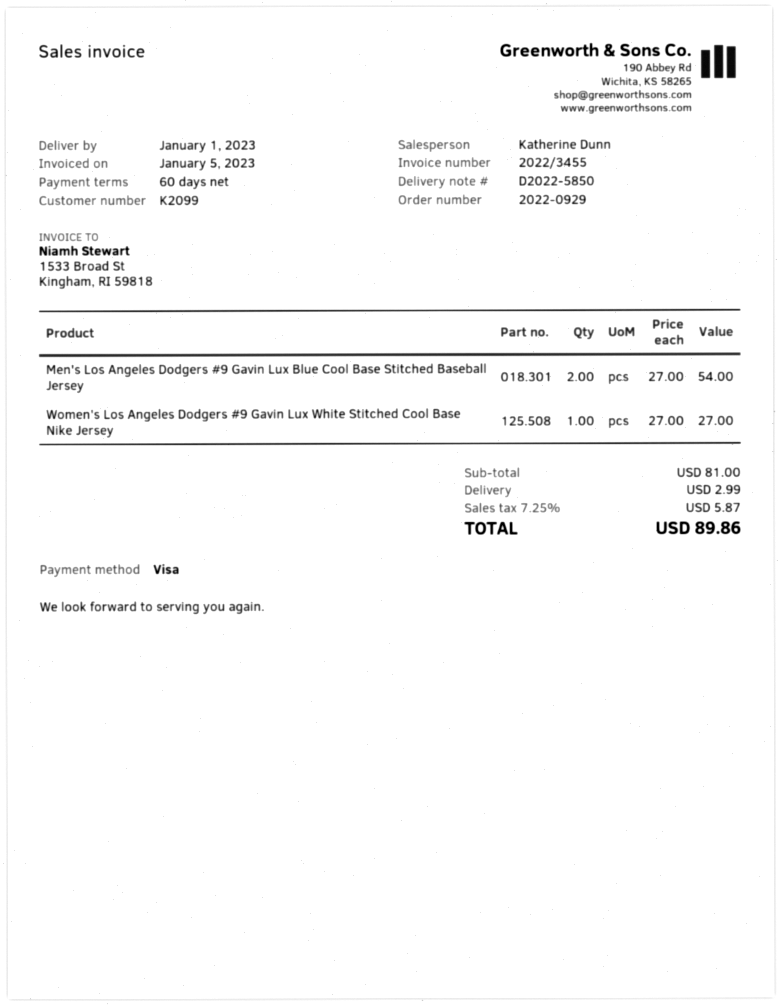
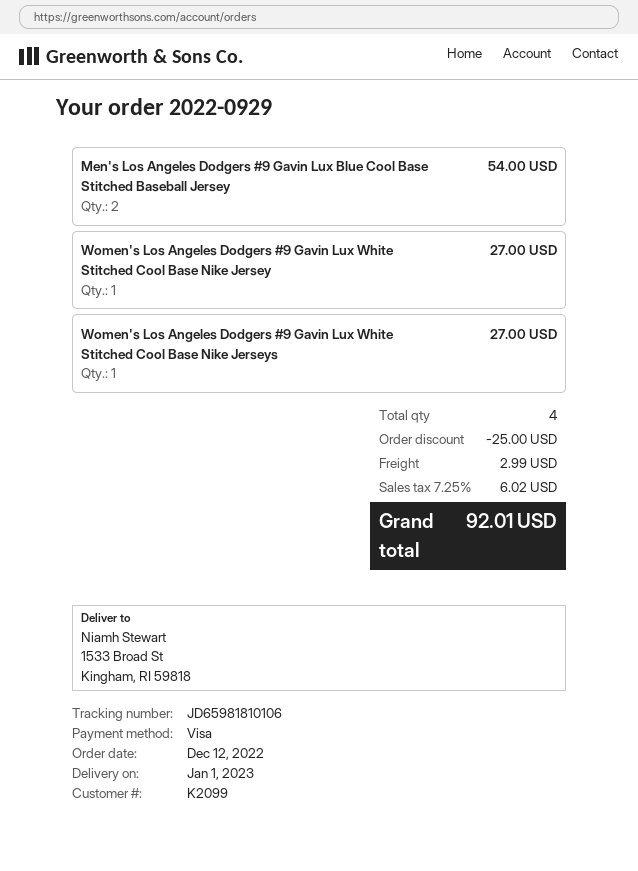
Women's Los Angeles Dodgers #9 Gavin Lux White Stitched Cool Base Nike Jerseys: none -> 1 for 27.00
discount: none -> 25.00
tax: 7.25% = 5.87 -> 7.25% = 6.02
total: 89.86 -> 92.01

